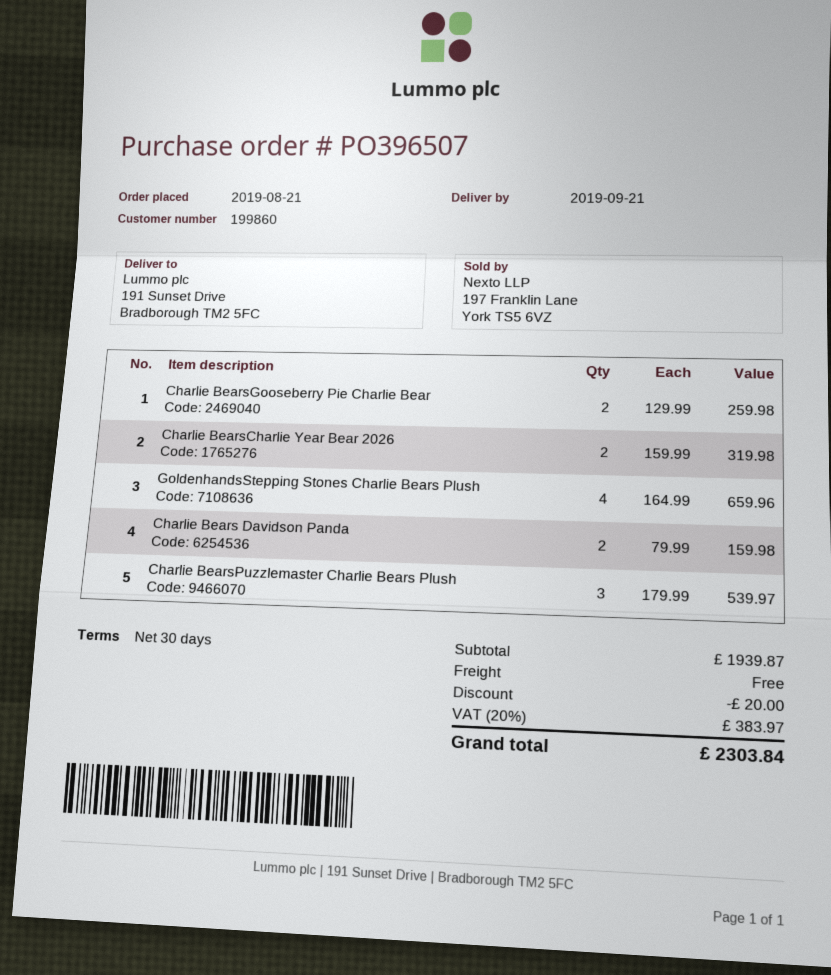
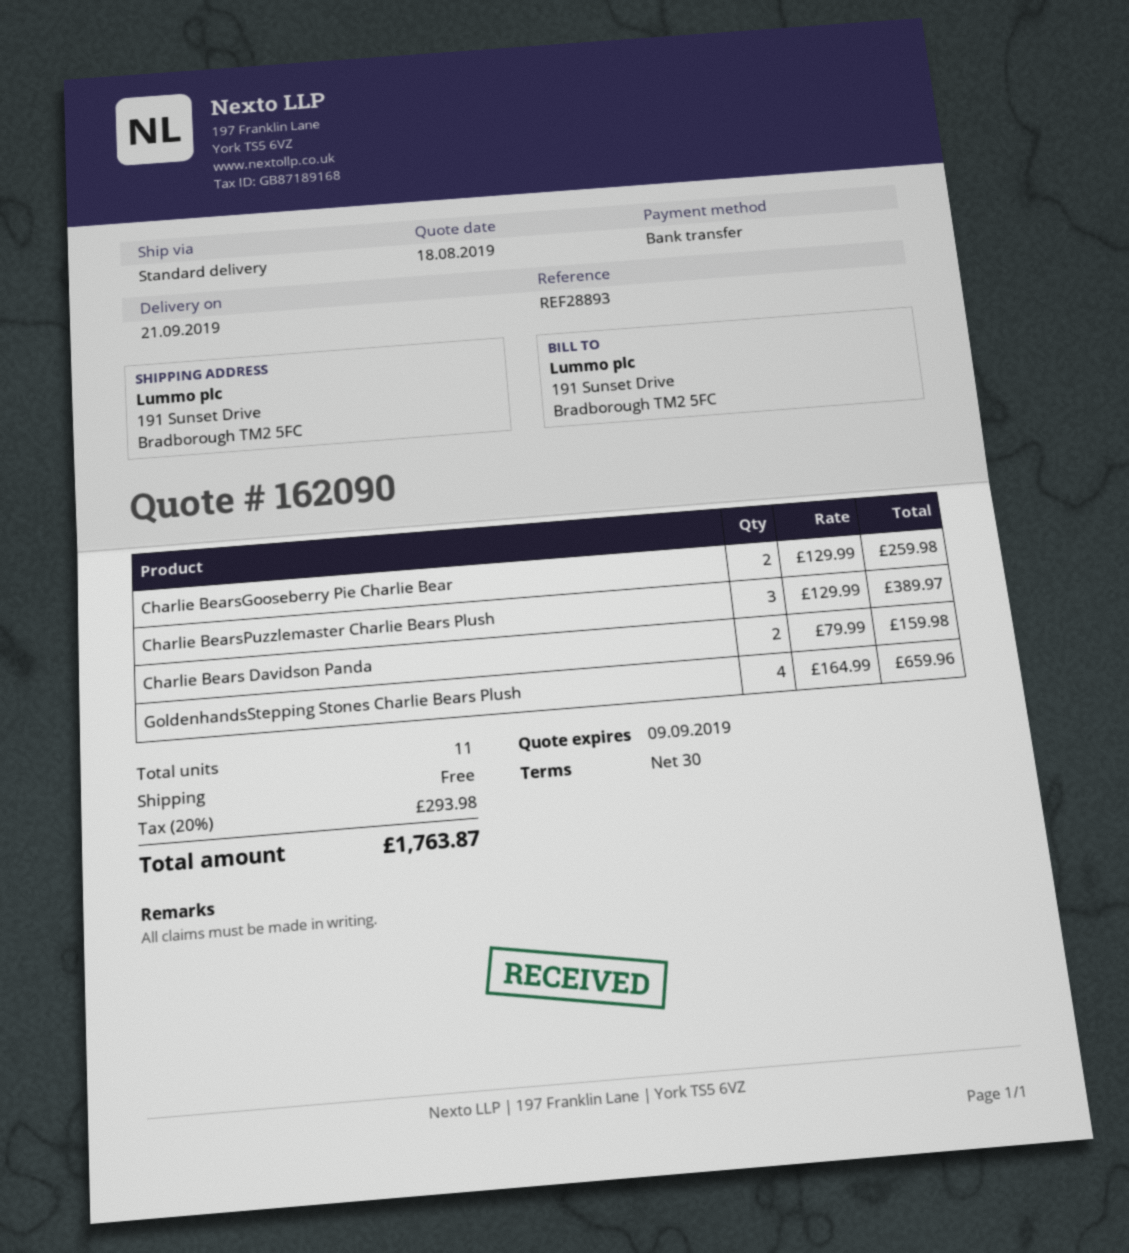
Charlie BearsCharlie Year Bear 2026: 2 x 159.99 = 319.98 -> none
Charlie BearsPuzzlemaster Charlie Bears Plush: 3 x 179.99 = 539.97 -> 3 x 129.99 = 389.97
discount: 20.00 -> none
tax: 20% = 383.97 -> 20% = 293.98
total: 2303.84 -> 1763.87

